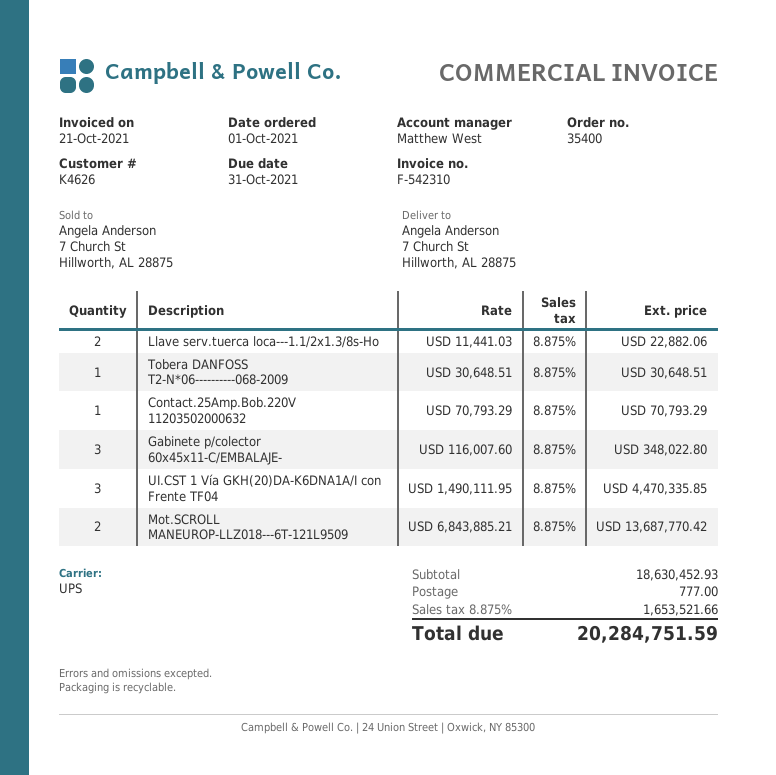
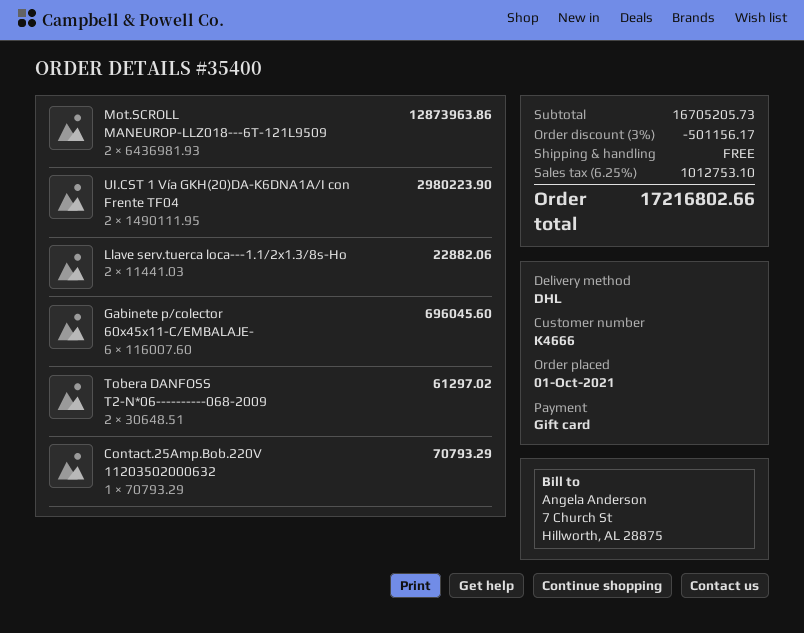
customer number: K4626 -> K4666
shipping method: UPS -> DHL
Tobera DANFOSS T2-N*06----------068-2009: 1 x 30648.51 = 30648.51 -> 2 x 30648.51 = 61297.02
Gabinete p/colector 60x45x11-C/EMBALAJE-: 3 x 116007.60 = 348022.80 -> 6 x 116007.60 = 696045.60
UI.CST 1 Vía GKH(20)DA-K6DNA1A/I con Frente TF04: 3 x 1490111.95 = 4470335.85 -> 2 x 1490111.95 = 2980223.90
Mot.SCROLL MANEUROP-LLZ018---6T-121L9509: 2 x 6843885.21 = 13687770.42 -> 2 x 6436981.93 = 12873963.86
subtotal: 18630452.93 -> 16705205.73
discount: none -> 3% = 501156.17
shipping: 777.00 -> 0.00
tax: 8.875% = 1653521.66 -> 6.25% = 1012753.10
total: 20284751.59 -> 17216802.66

